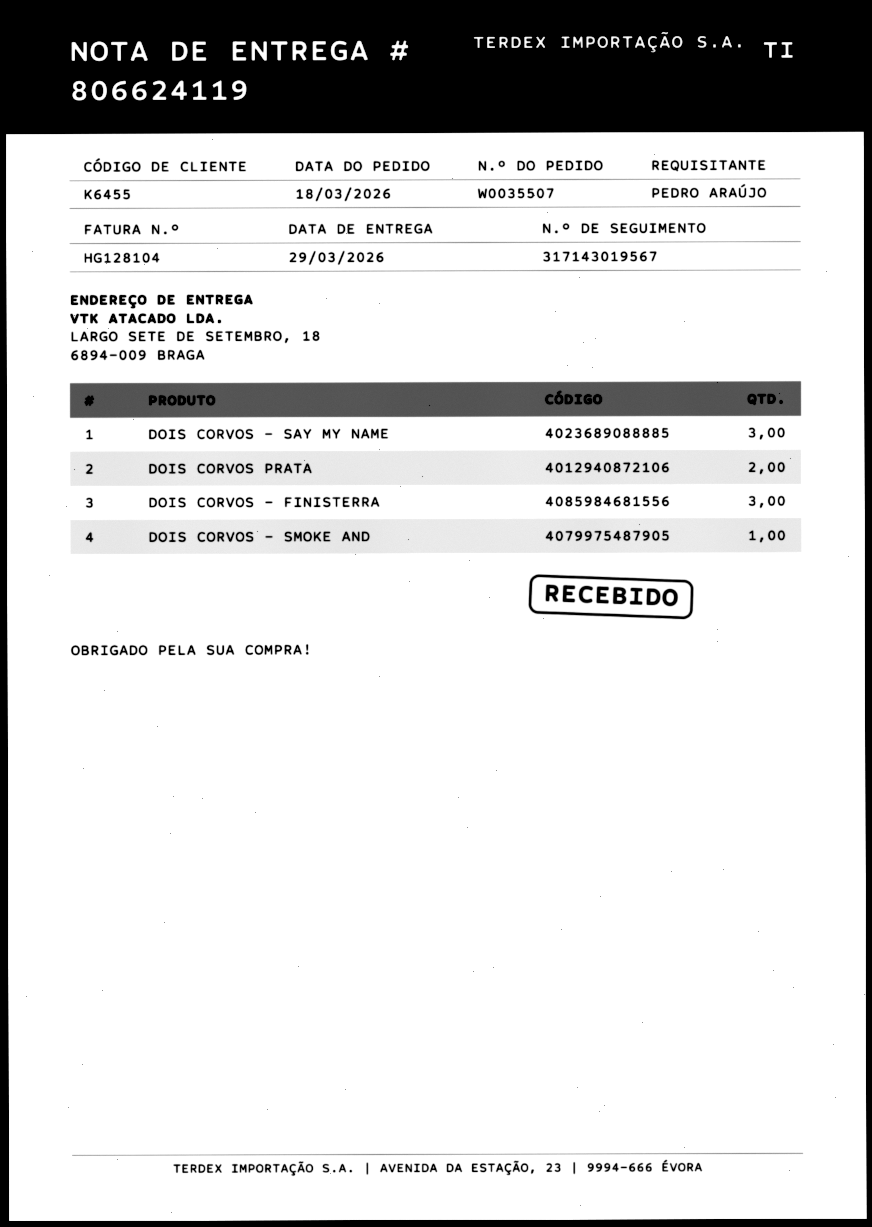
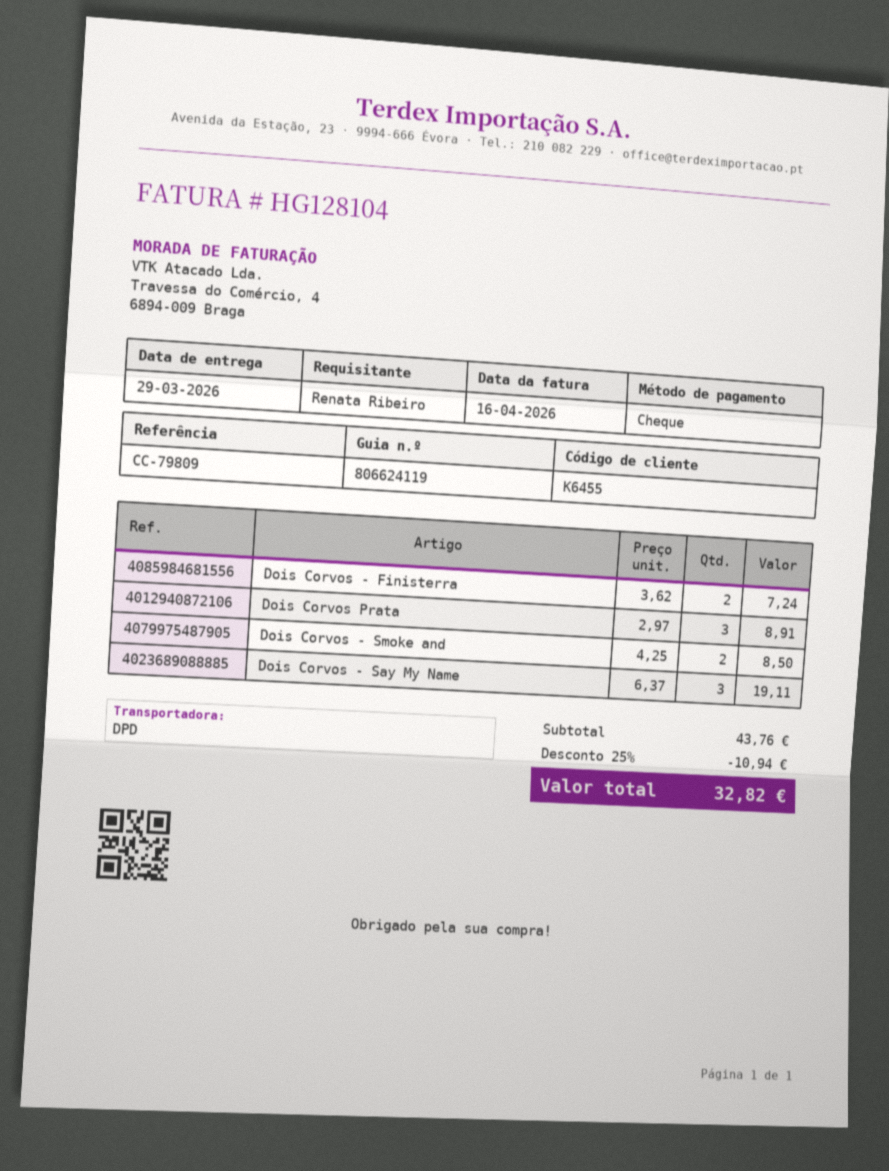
ordered by: PEDRO ARAÚJO -> Renata Ribeiro
DOIS CORVOS PRATA: 2 -> 3
DOIS CORVOS - FINISTERRA: 3 -> 2
DOIS CORVOS - SMOKE AND: 1 -> 2

